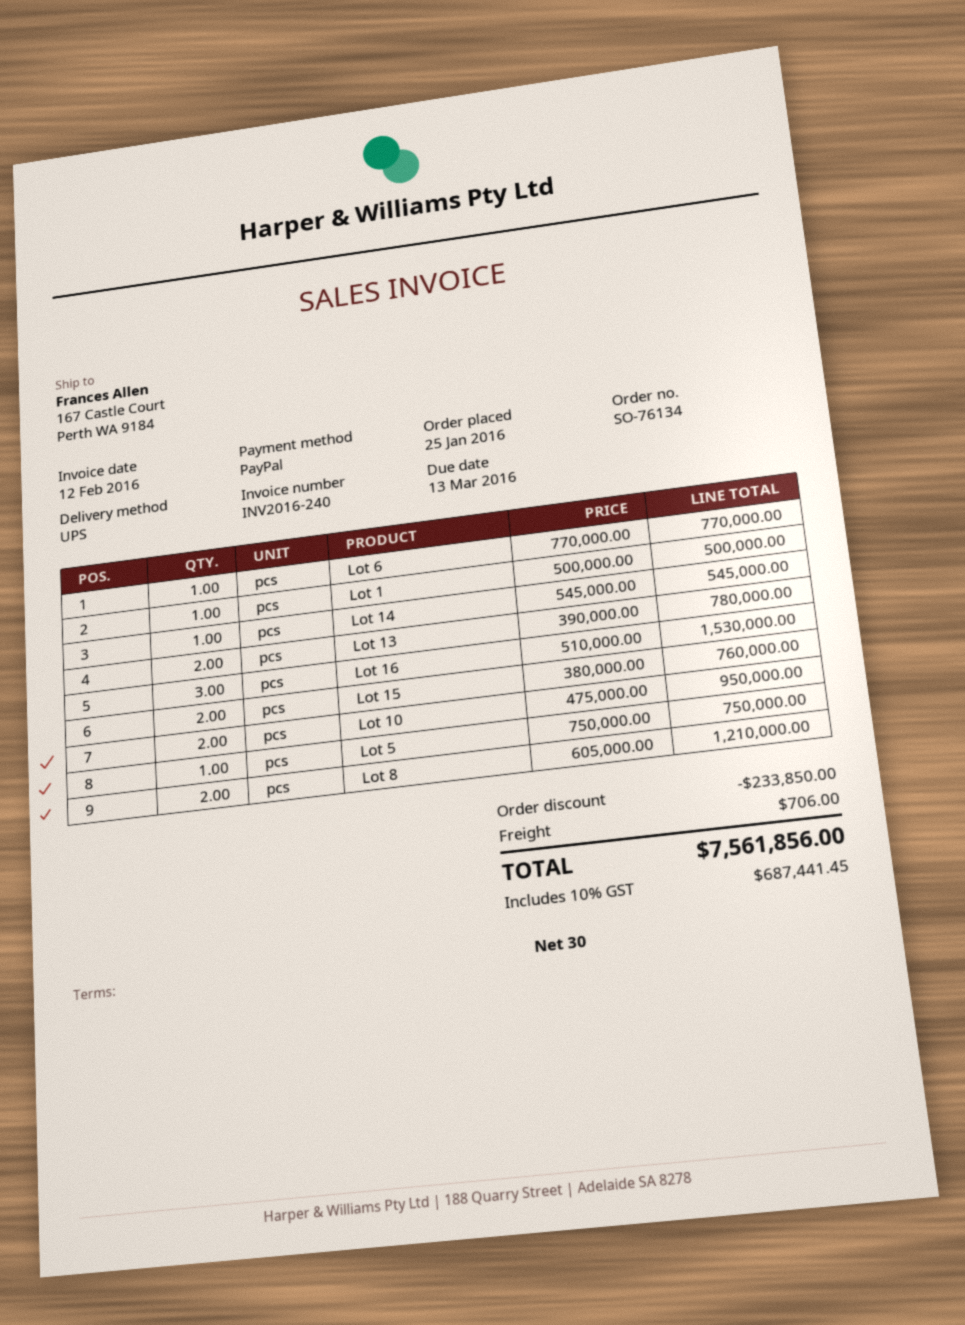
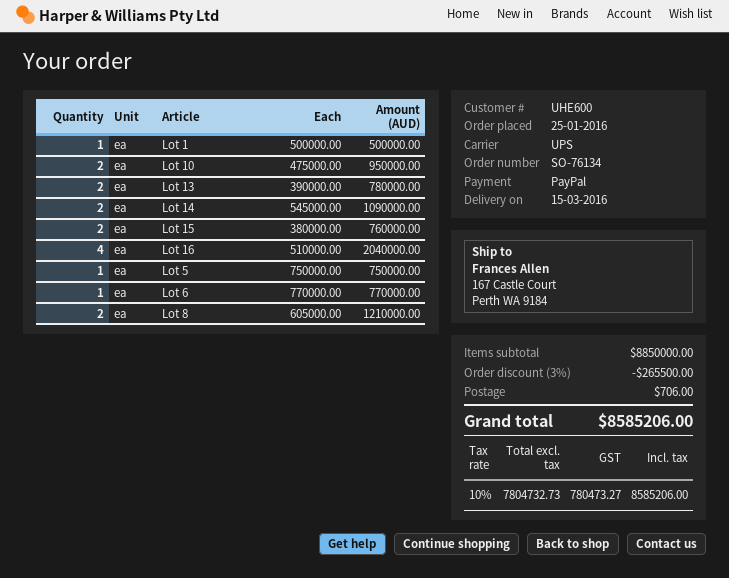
Lot 14: 1 x 545000.00 = 545000.00 -> 2 x 545000.00 = 1090000.00
Lot 16: 3 x 510000.00 = 1530000.00 -> 4 x 510000.00 = 2040000.00
discount: 233850.00 -> 265500.00
tax: 10% = 687441.45 -> 10% = 780473.27
total: 7561856.00 -> 8585206.00

